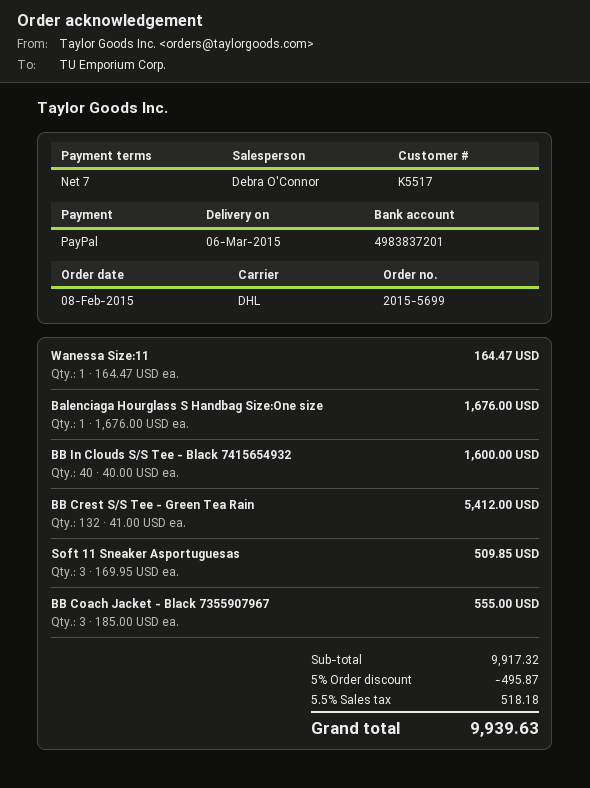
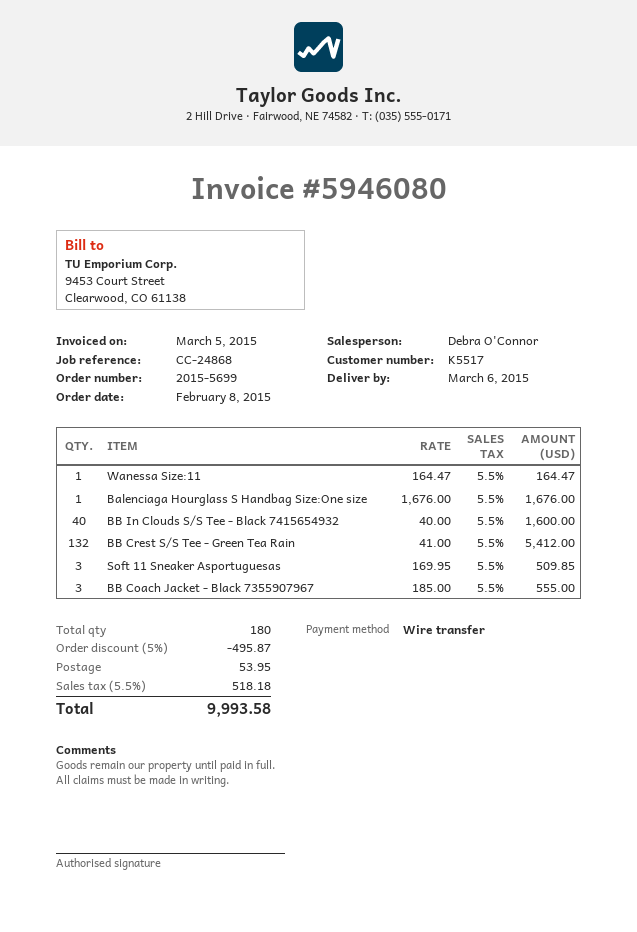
payment method: PayPal -> bank transfer
shipping: none -> 53.95
total: 9939.63 -> 9993.58

